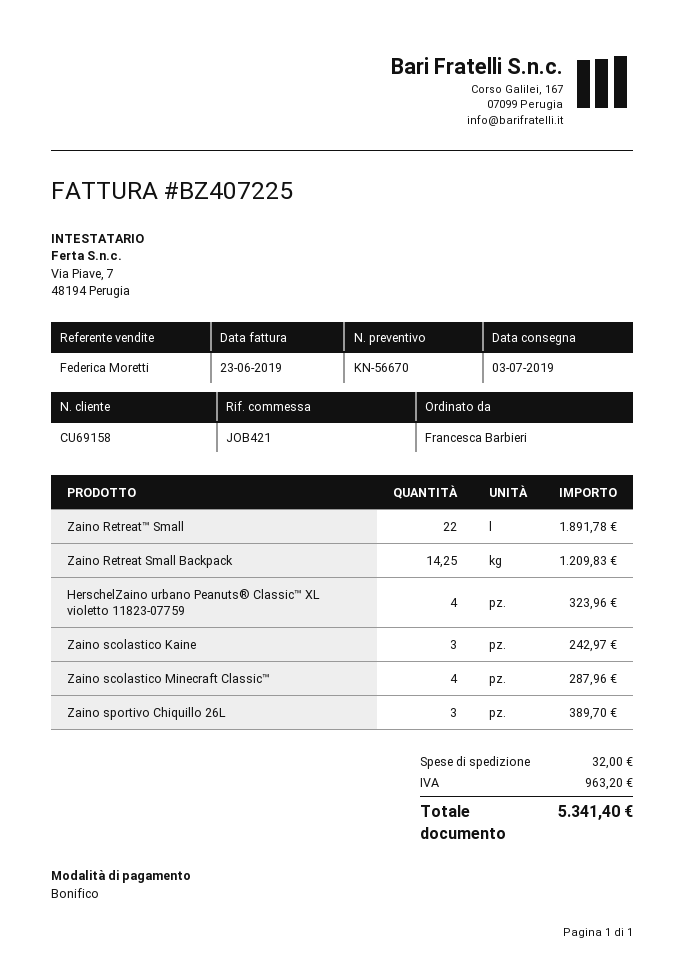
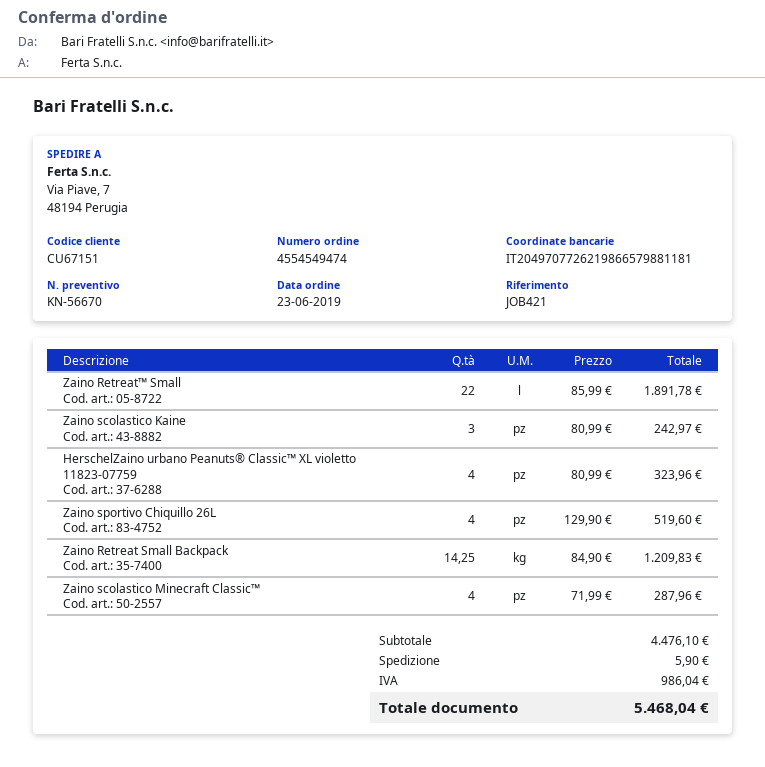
customer number: CU69158 -> CU67151
Zaino sportivo Chiquillo 26L: 3 for 389.70 -> 4 for 519.60
shipping: 32.00 -> 5.90
tax: 963.20 -> 986.04
total: 5341.40 -> 5468.04

